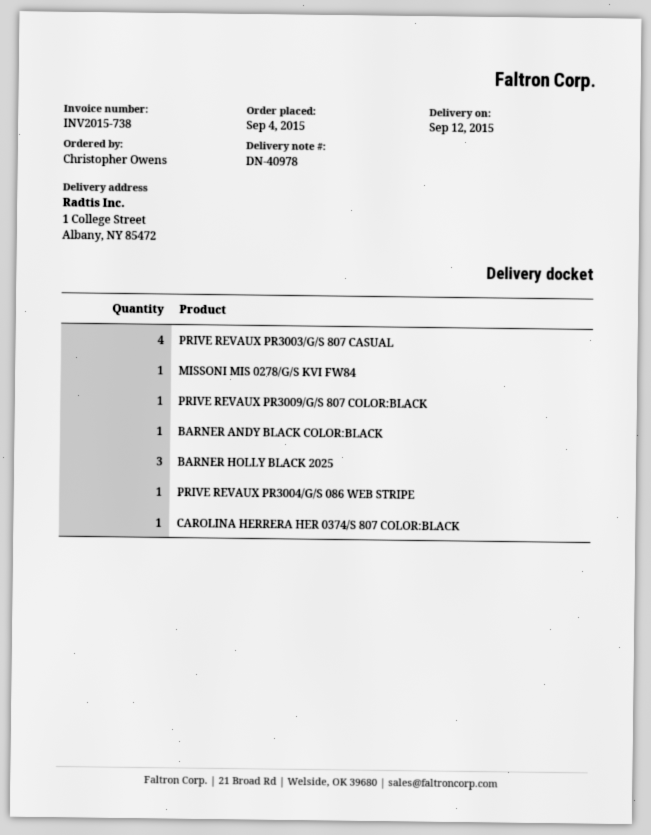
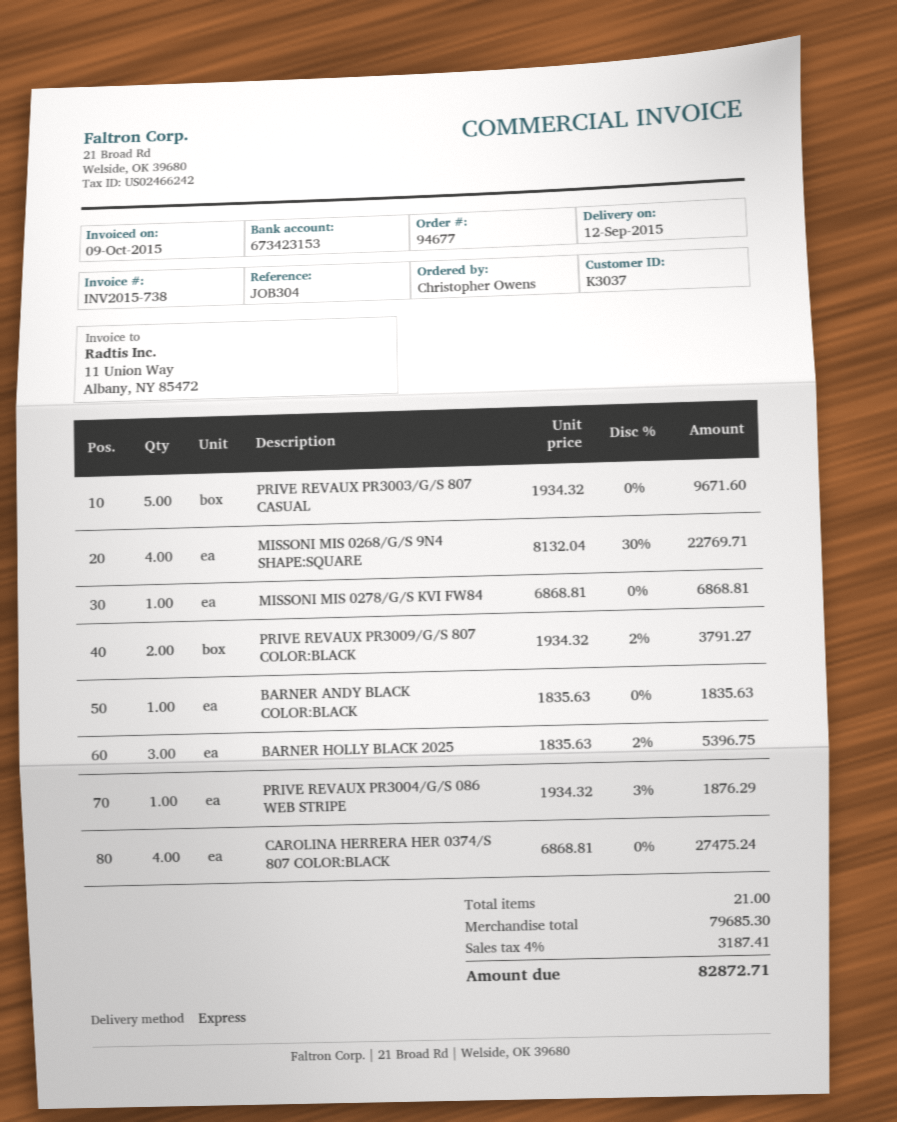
PRIVE REVAUX PR3003/G/S 807 CASUAL: 4 -> 5
PRIVE REVAUX PR3009/G/S 807 COLOR:BLACK: 1 -> 2
CAROLINA HERRERA HER 0374/S 807 COLOR:BLACK: 1 -> 4
MISSONI MIS 0268/G/S 9N4 SHAPE:SQUARE: none -> 4

